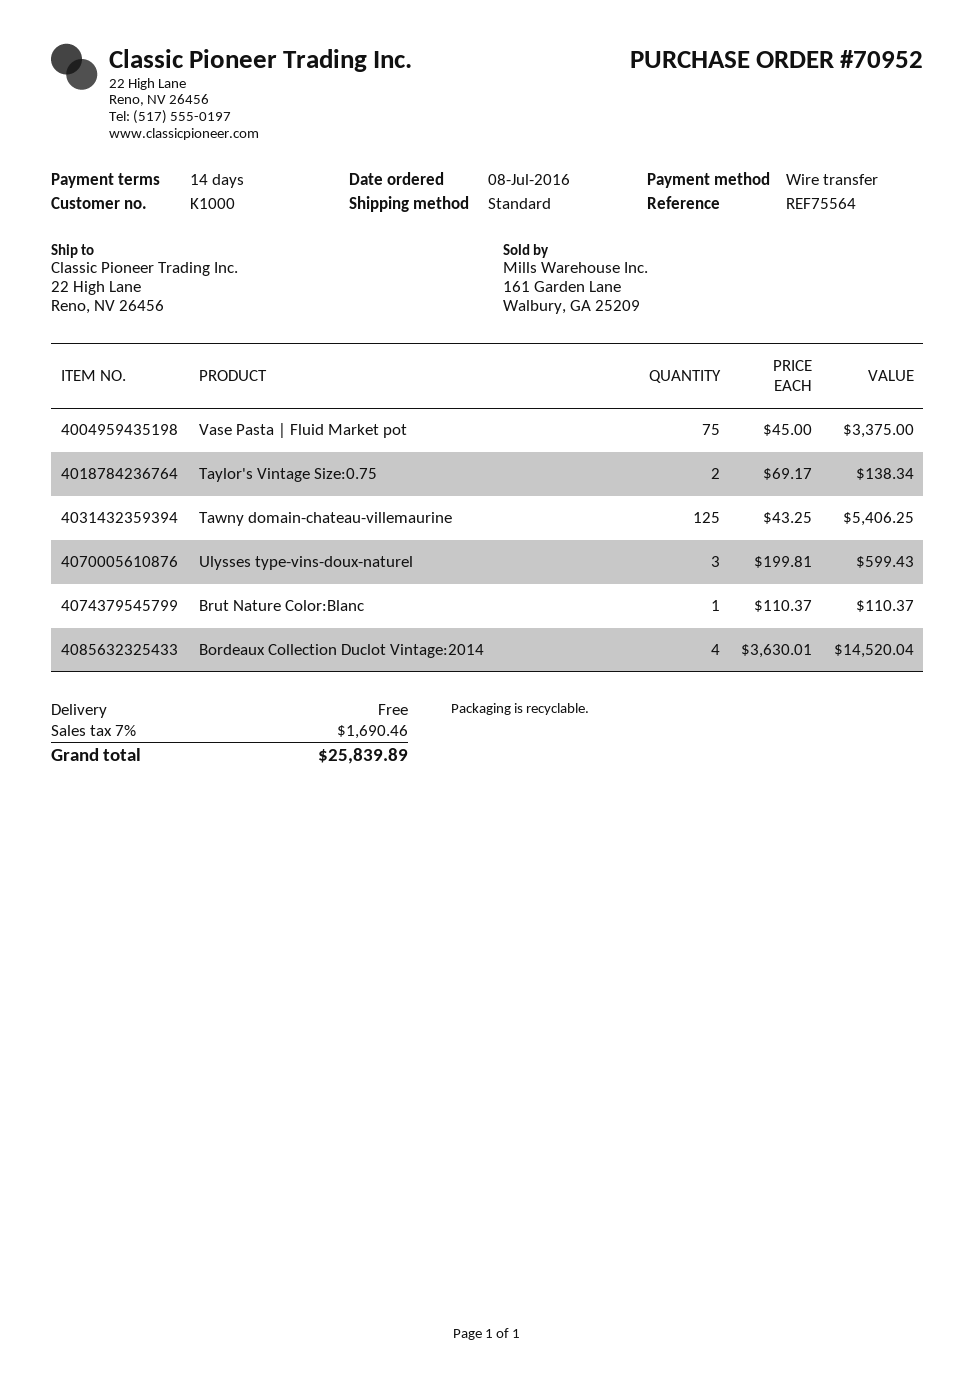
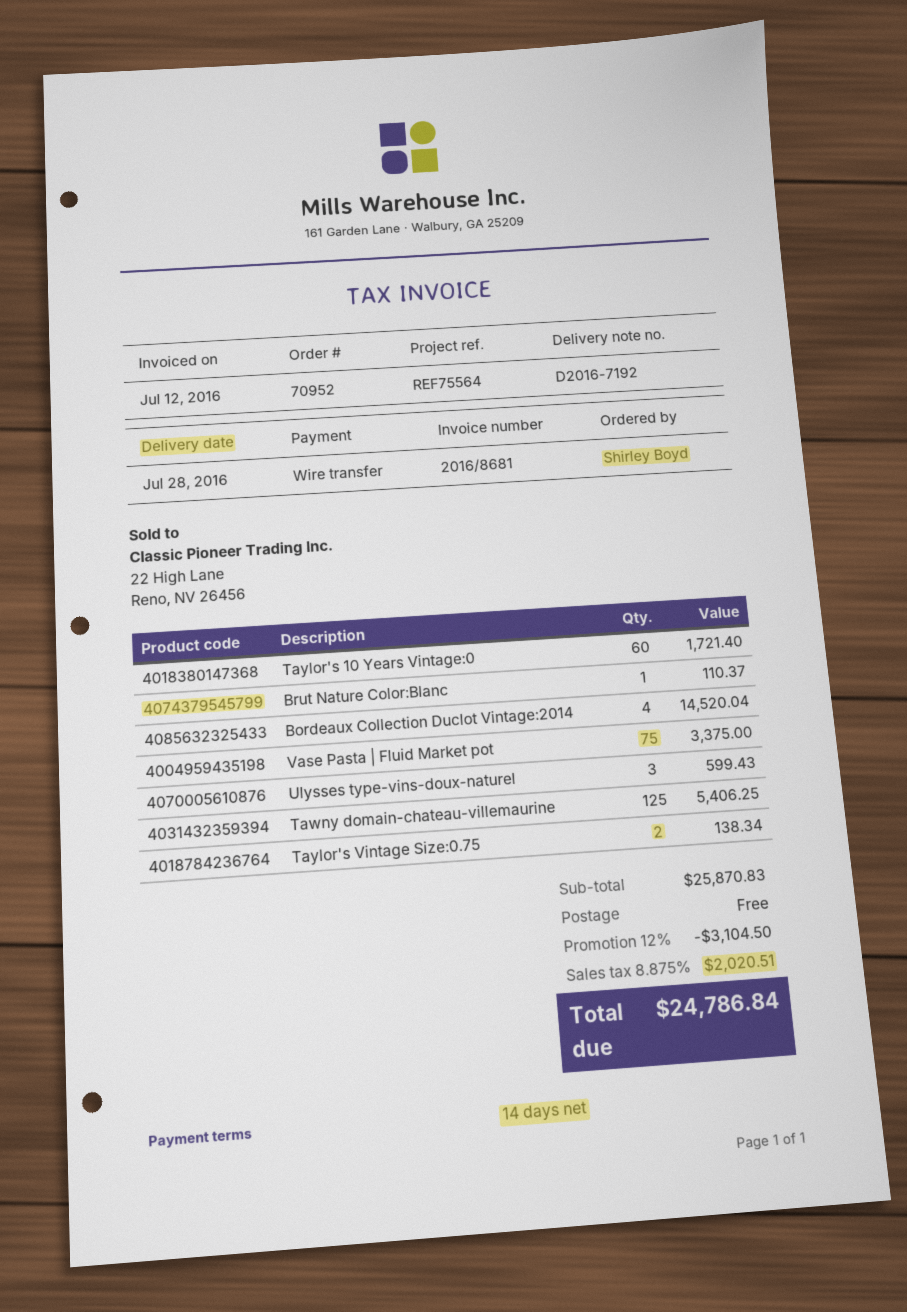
Taylor's 10 Years Vintage:0: none -> 60 for 1721.40
discount: none -> 12% = 3104.50
tax: 7% = 1690.46 -> 8.875% = 2020.51
total: 25839.89 -> 24786.84

